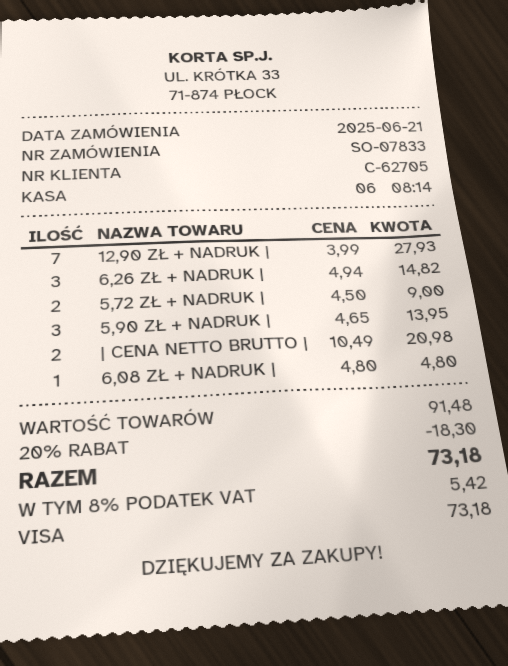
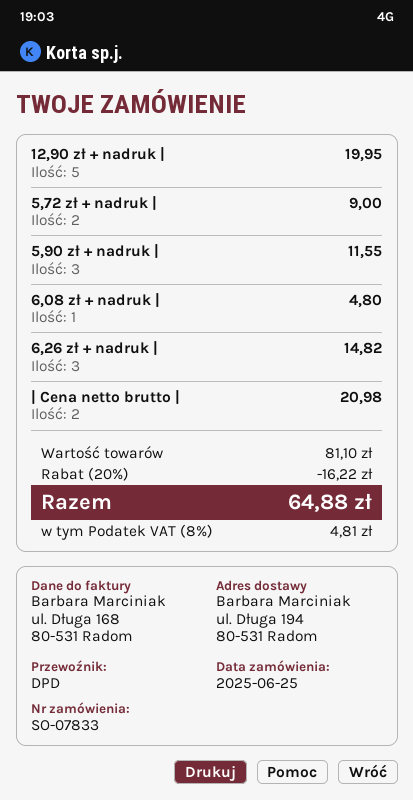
order date: 2025-06-21 -> 2025-06-25
12,90 ZŁ + NADRUK |: 7 for 27.93 -> 5 for 19.95
5,90 ZŁ + NADRUK |: 3 for 13.95 -> 3 for 11.55
subtotal: 91.48 -> 81.10
discount: 20% = 18.30 -> 20% = 16.22
tax: 8% = 5.42 -> 8% = 4.81
total: 73.18 -> 64.88

